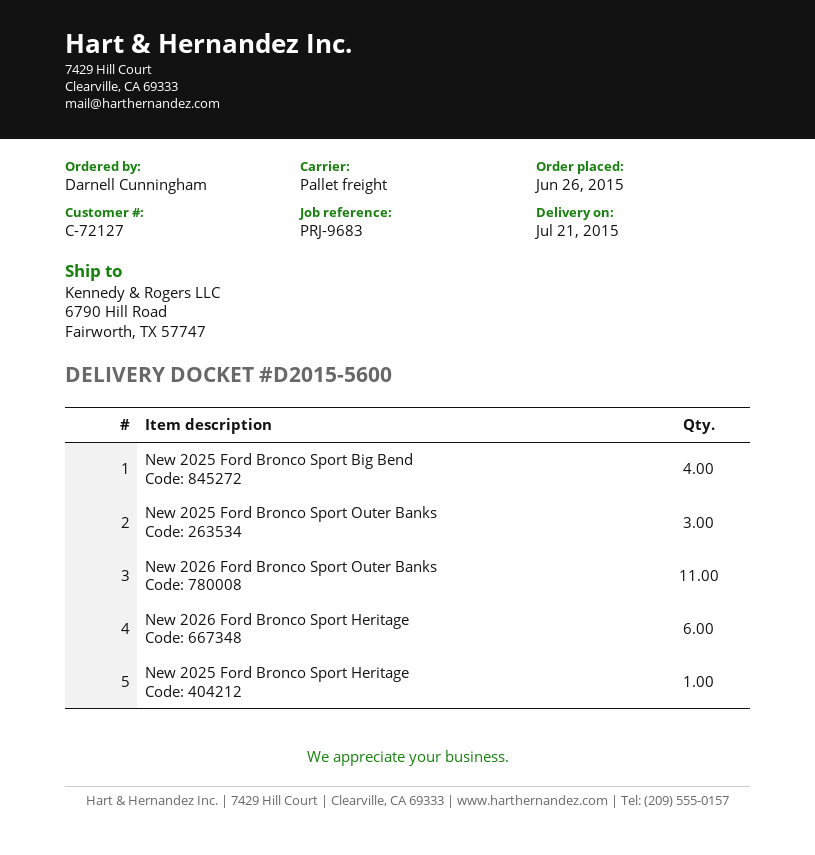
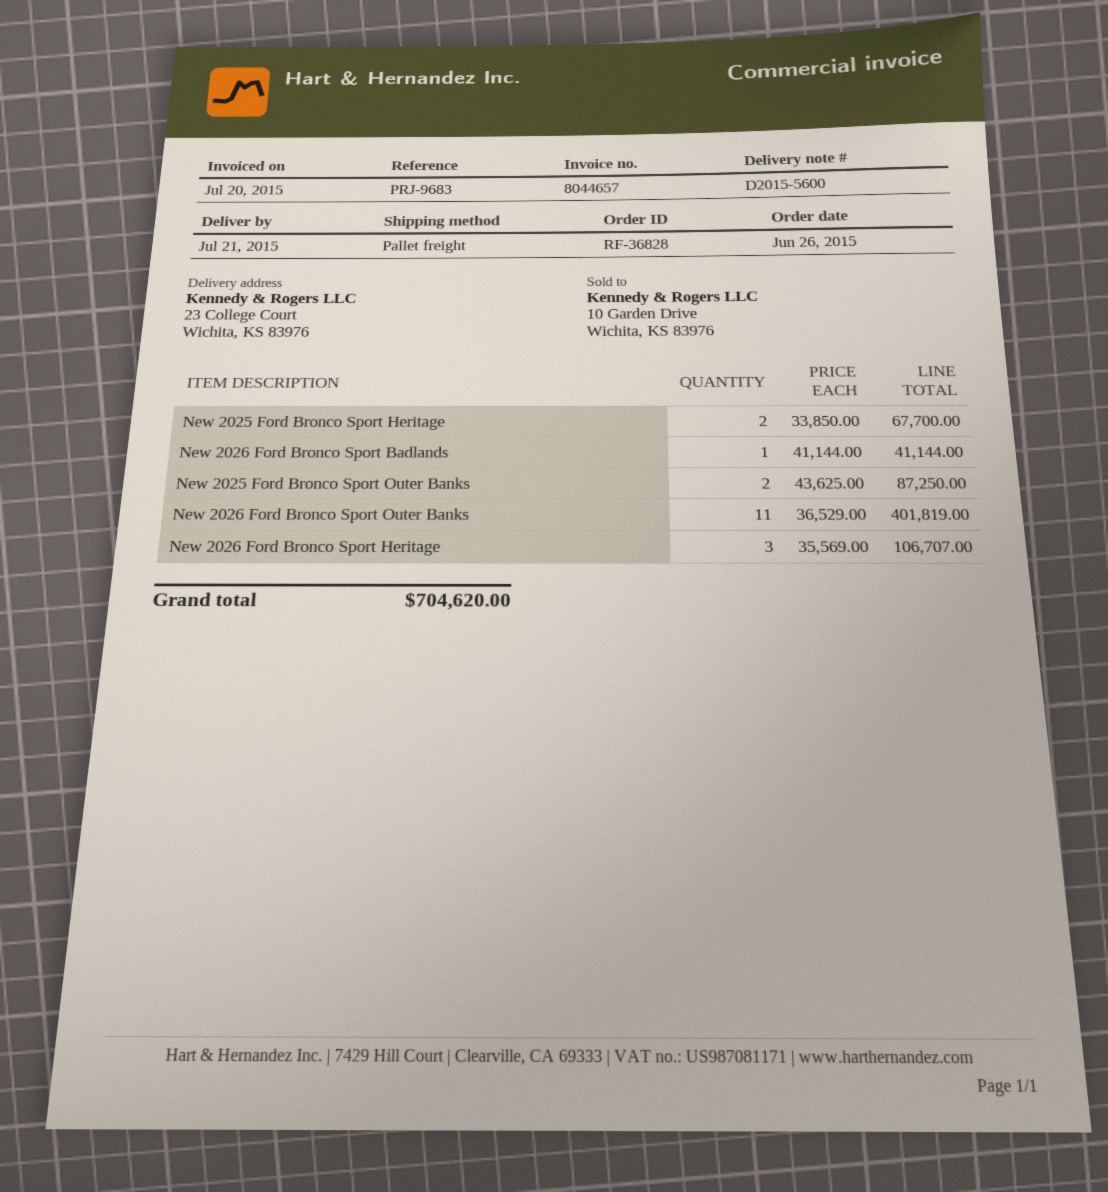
ship to: 6790 Hill Road, Fairworth, TX 57747 -> 23 College Court, Wichita, KS 83976
New 2025 Ford Bronco Sport Big Bend: 4 -> none
New 2025 Ford Bronco Sport Outer Banks: 3 -> 2
New 2026 Ford Bronco Sport Heritage: 6 -> 3
New 2025 Ford Bronco Sport Heritage: 1 -> 2
New 2026 Ford Bronco Sport Badlands: none -> 1

